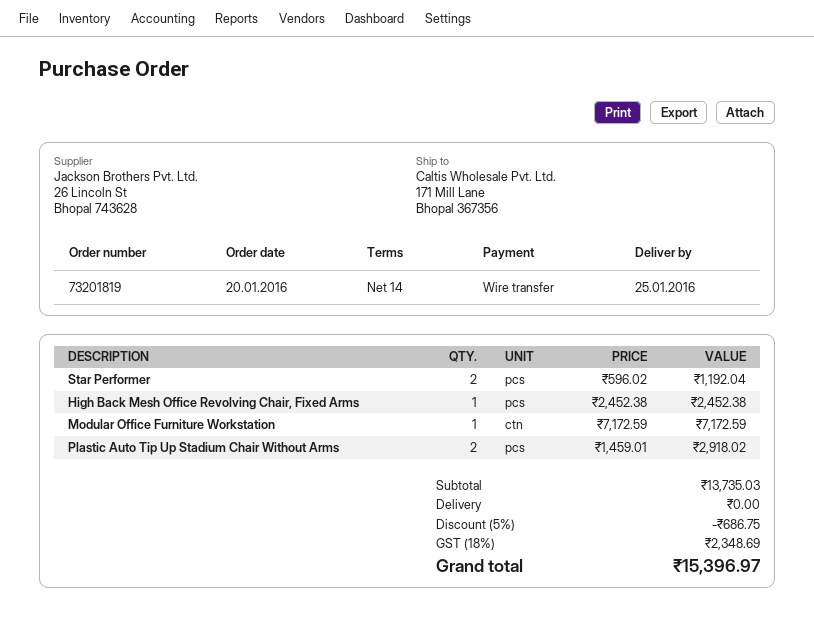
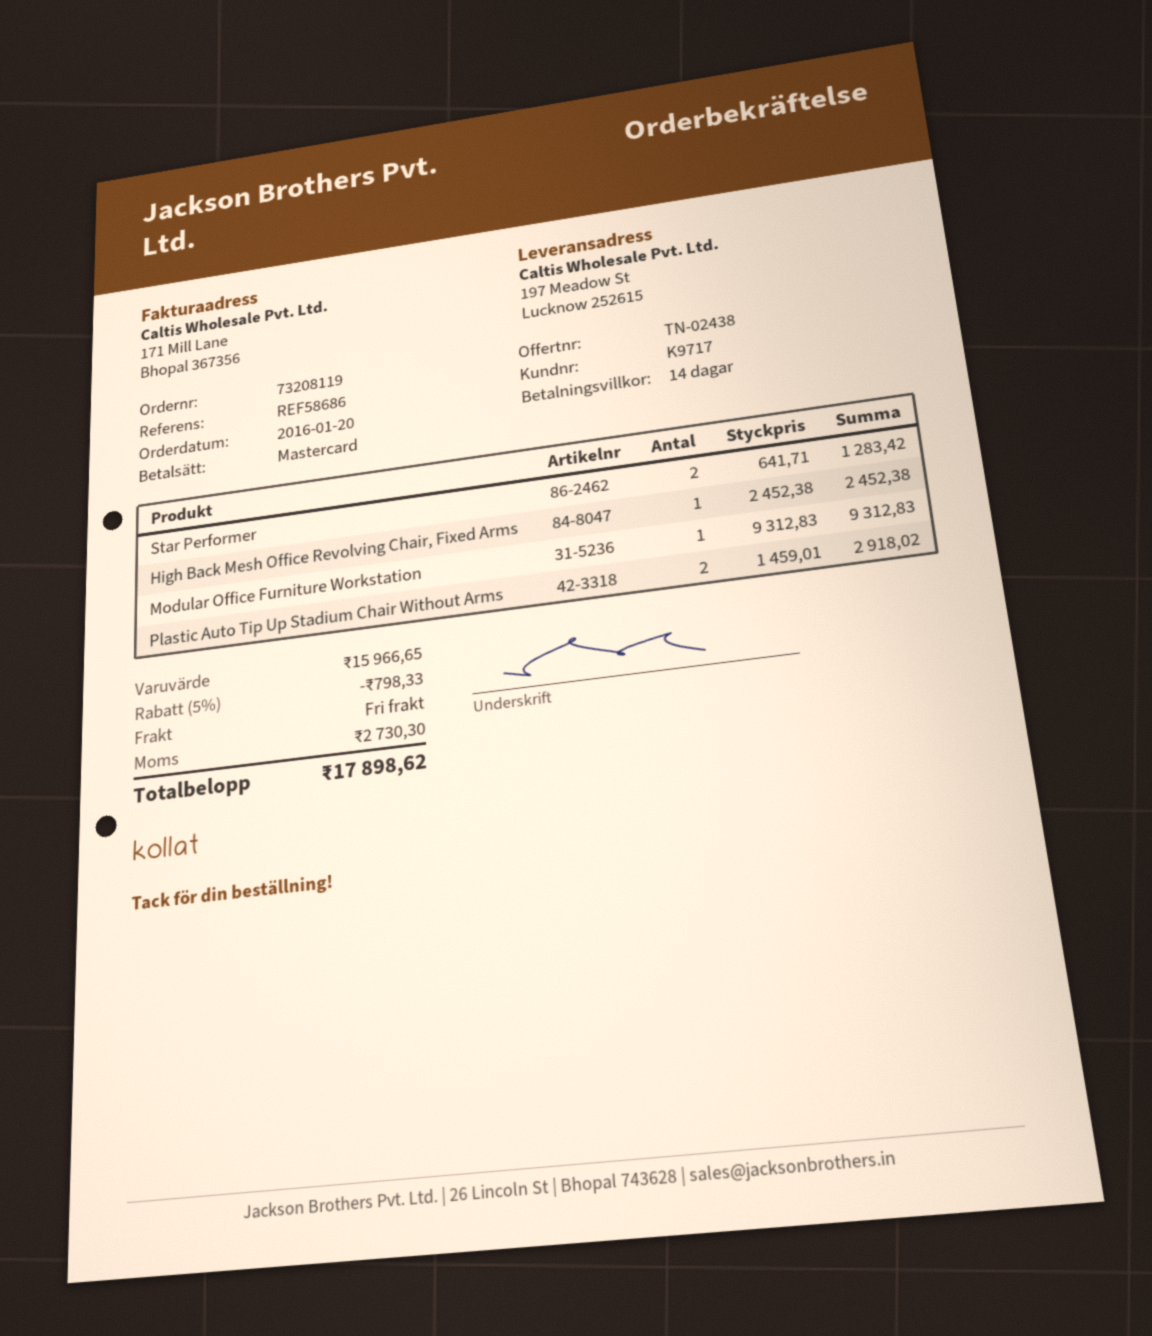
order number: 73201819 -> 73208119
payment method: bank transfer -> Mastercard
ship to: 171 Mill Lane, Bhopal 367356 -> 197 Meadow St, Lucknow 252615
Star Performer: 2 x 596.02 = 1192.04 -> 2 x 641.71 = 1283.42
Modular Office Furniture Workstation: 1 x 7172.59 = 7172.59 -> 1 x 9312.83 = 9312.83
subtotal: 13735.03 -> 15966.65
discount: 5% = 686.75 -> 5% = 798.33
tax: 2348.69 -> 2730.30
total: 15396.97 -> 17898.62

